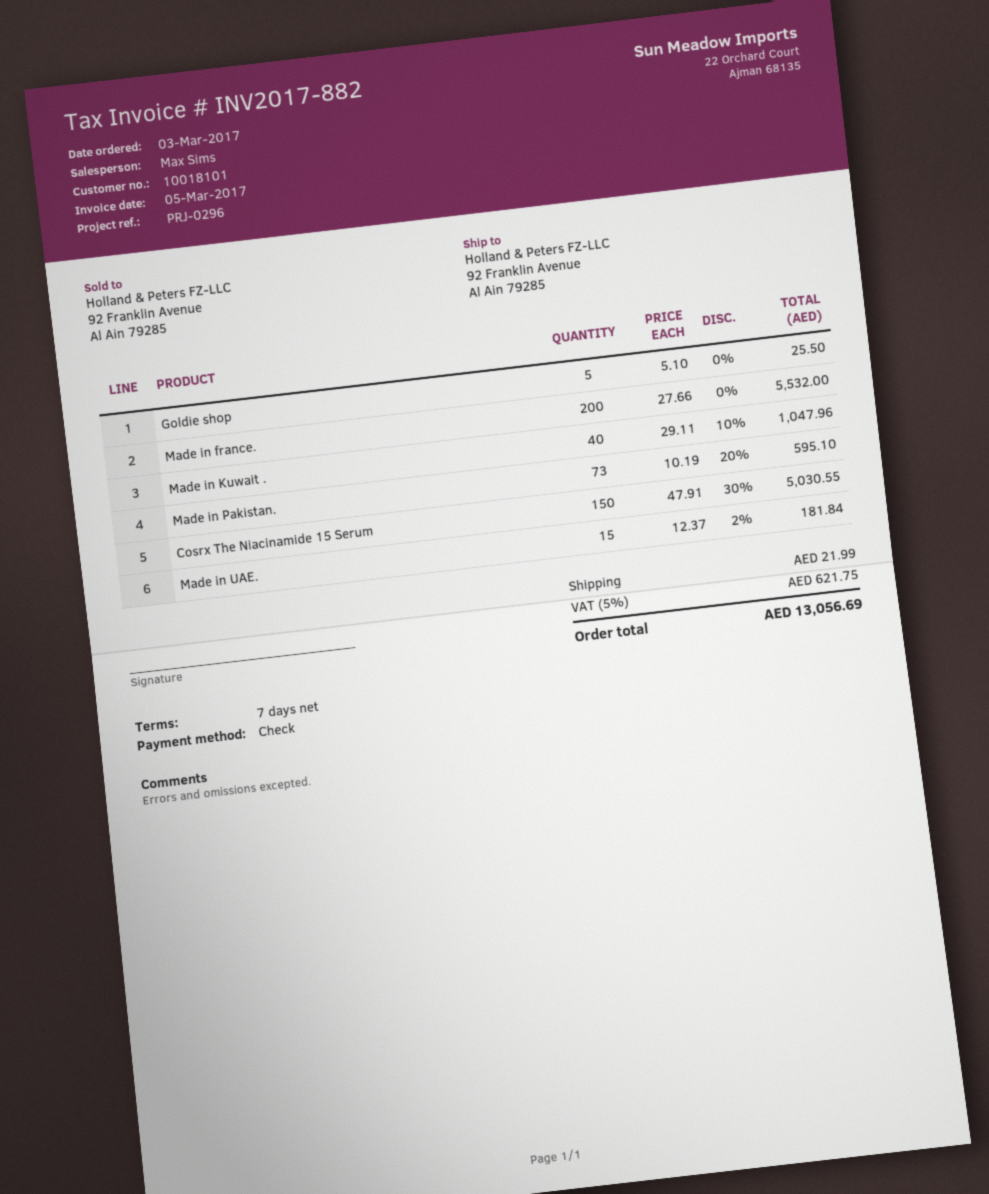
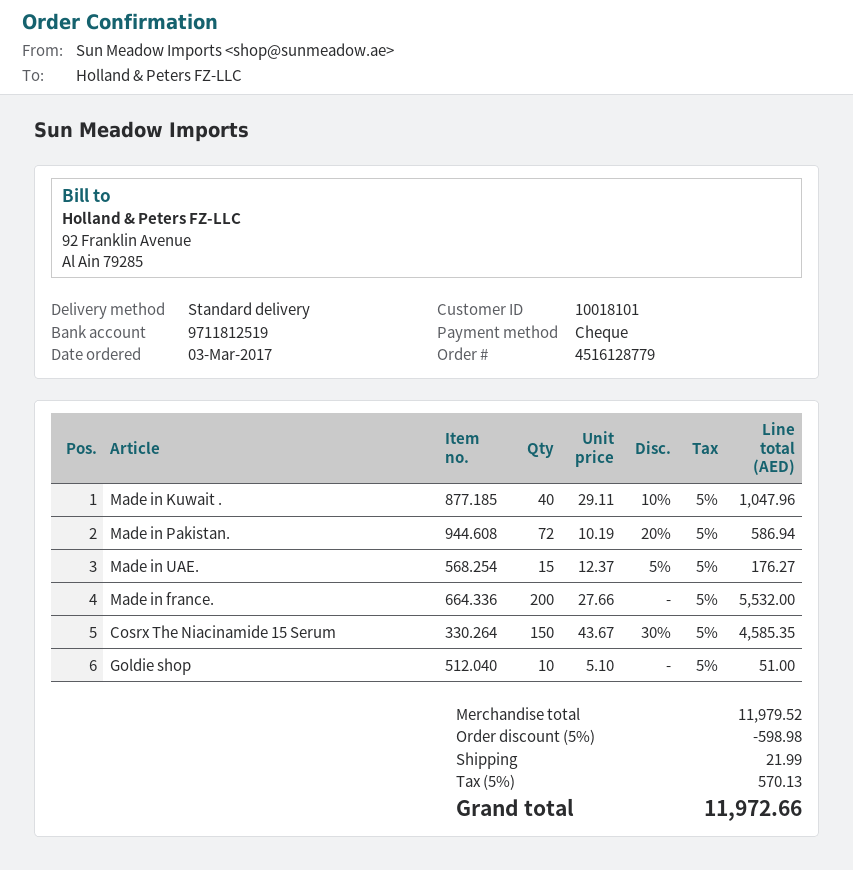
Goldie shop: 5 x 5.10 = 25.50 -> 10 x 5.10 = 51.00
Made in Pakistan.: 73 x 10.19 - 20% = 595.10 -> 72 x 10.19 - 20% = 586.94
Cosrx The Niacinamide 15 Serum: 150 x 47.91 - 30% = 5030.55 -> 150 x 43.67 - 30% = 4585.35
Made in UAE.: 15 x 12.37 - 2% = 181.84 -> 15 x 12.37 - 5% = 176.27
discount: none -> 5% = 598.98
tax: 5% = 621.75 -> 5% = 570.13
total: 13056.69 -> 11972.66

